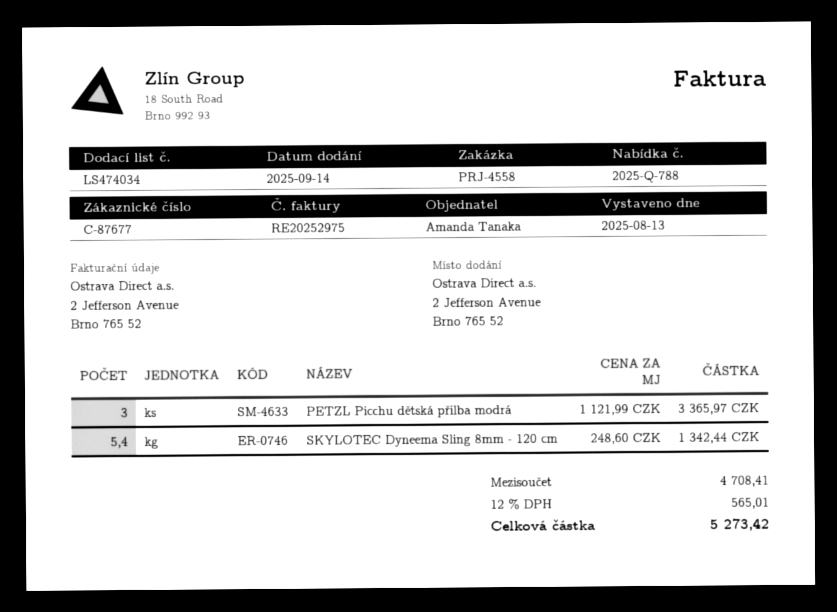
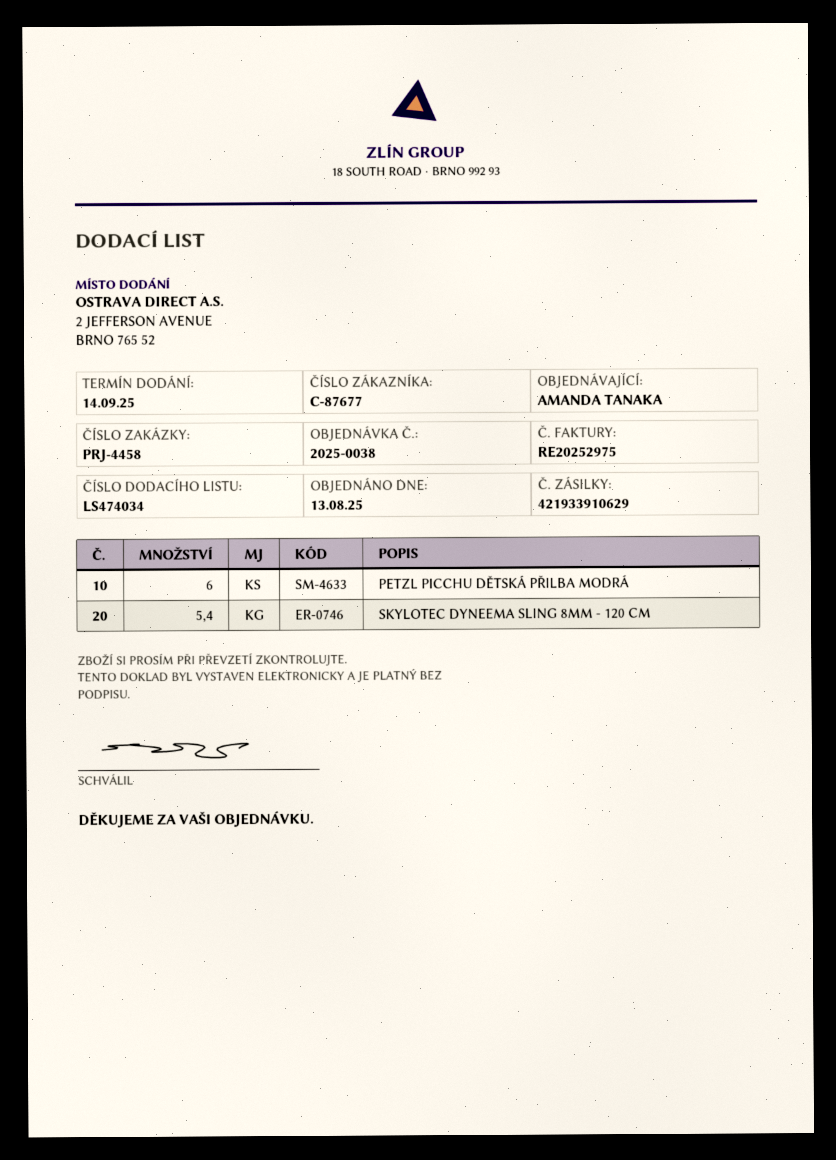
reference: PRJ-4558 -> PRJ-4458
PETZL Picchu dětská přilba modrá: 3 -> 6

